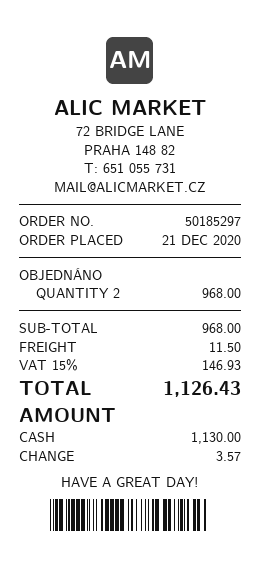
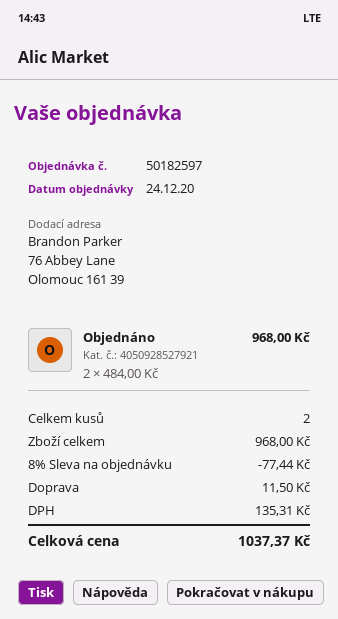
order number: 50185297 -> 50182597
order date: 2020-12-21 -> 2020-12-24
discount: none -> 8% = 77.44
tax: 146.93 -> 135.31
total: 1126.43 -> 1037.37

